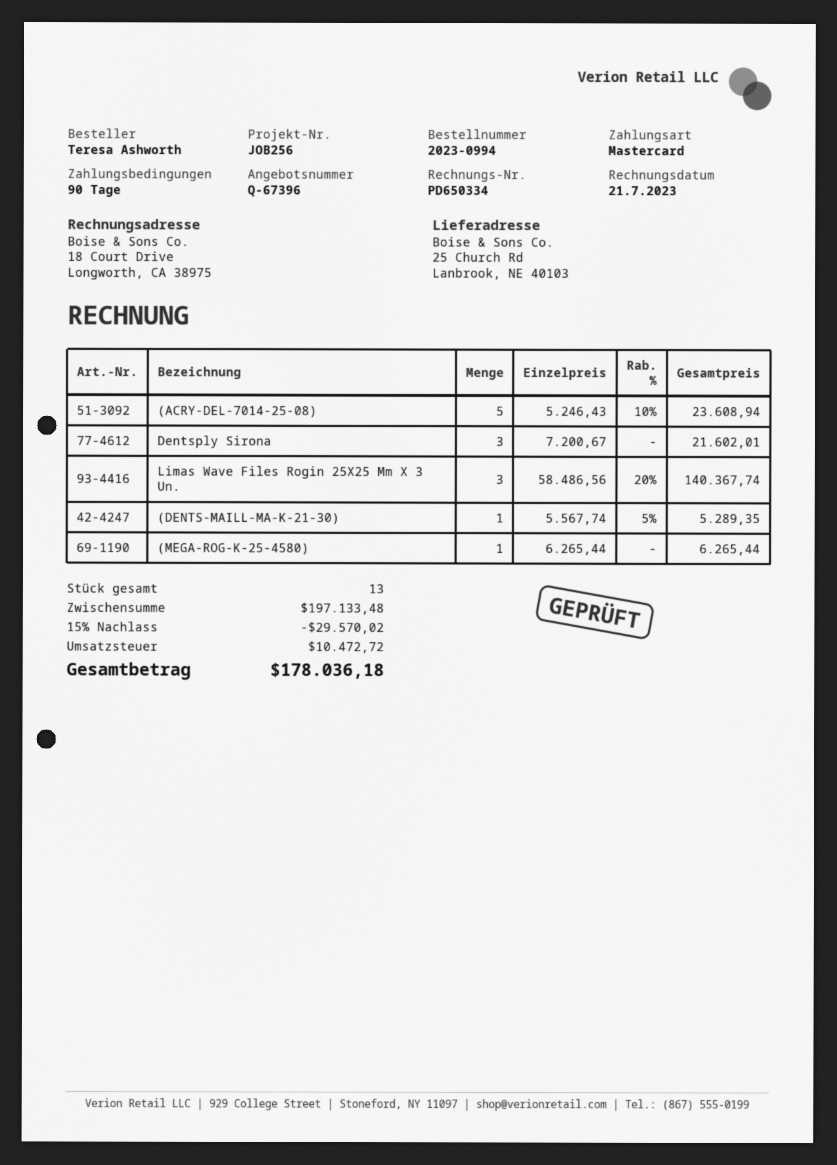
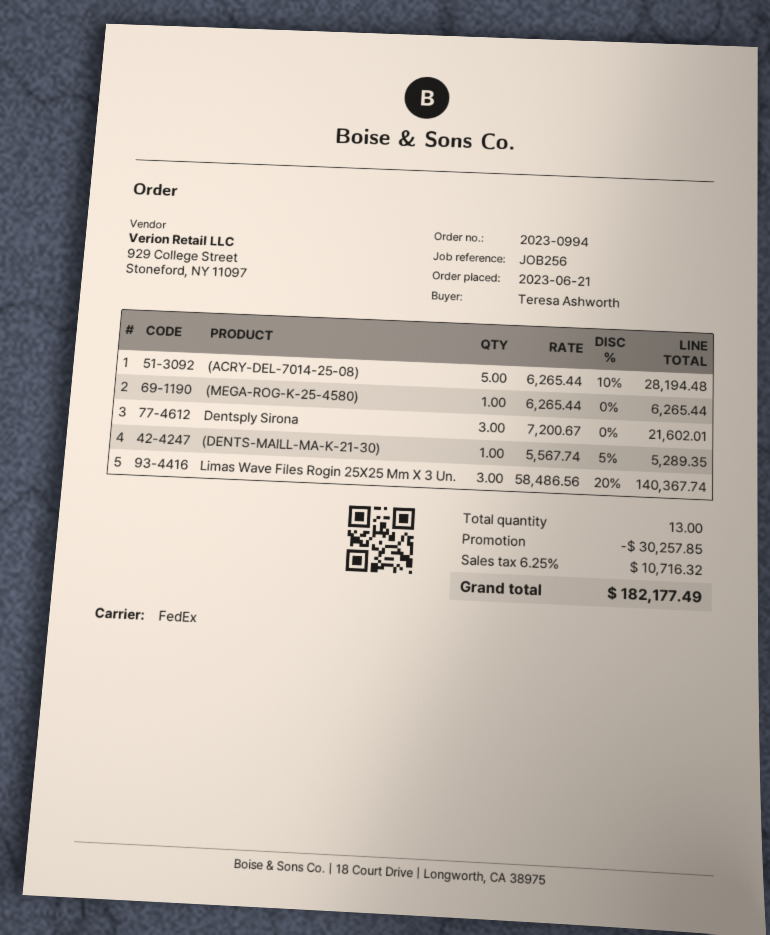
(ACRY-DEL-7014-25-08): 5 x 5246.43 - 10% = 23608.94 -> 5 x 6265.44 - 10% = 28194.48
discount: 29570.02 -> 30257.85
tax: 10472.72 -> 10716.32
total: 178036.18 -> 182177.49

